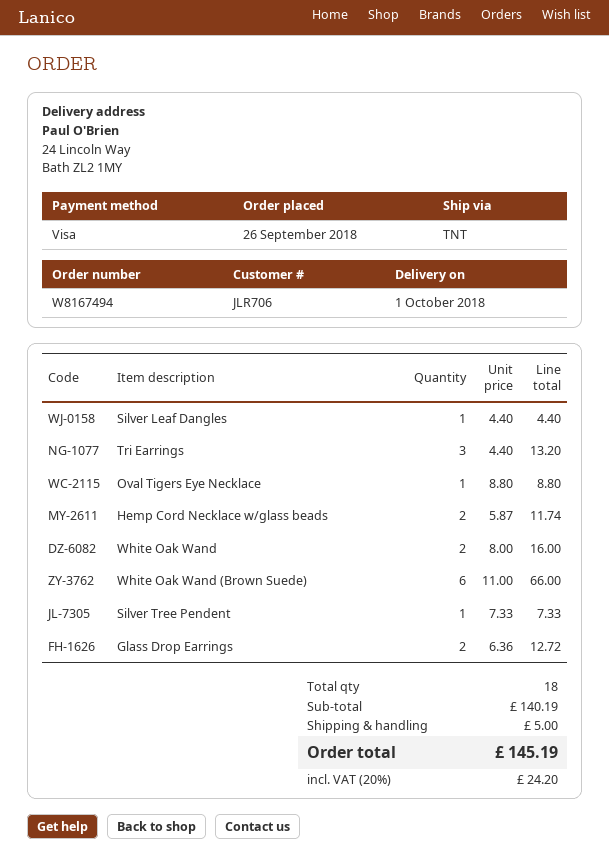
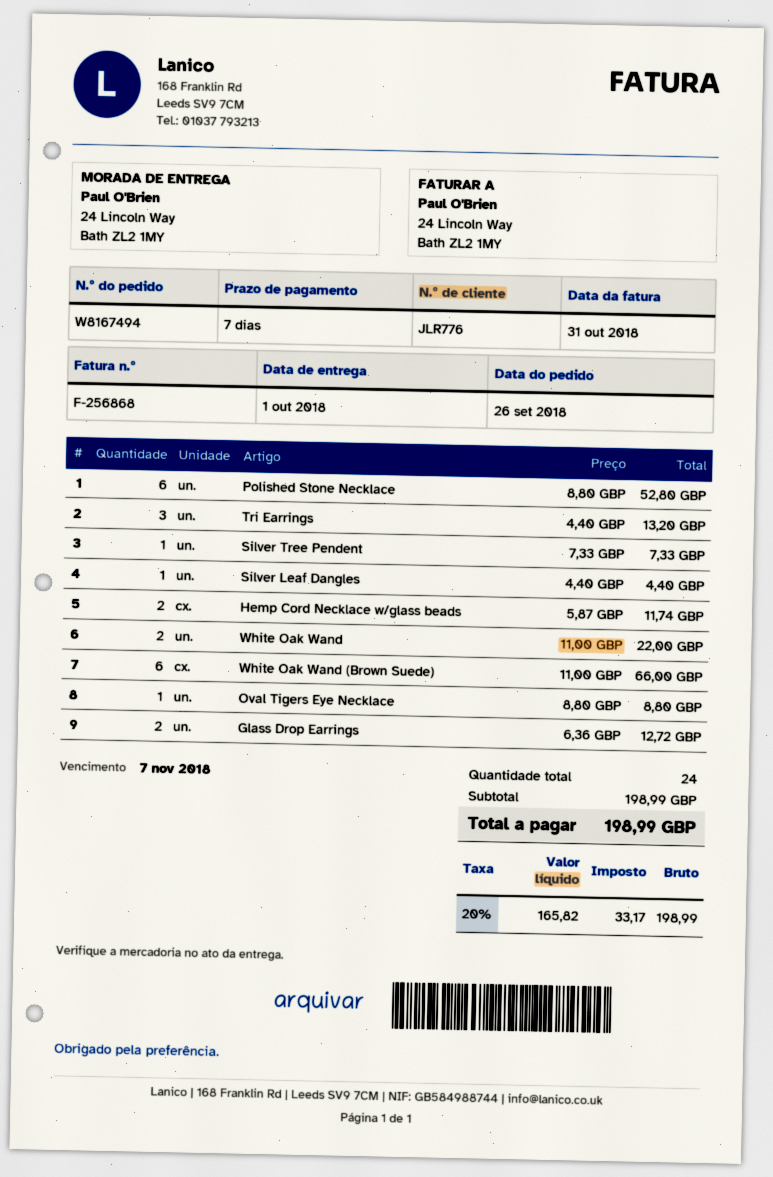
customer number: JLR706 -> JLR776
White Oak Wand: 2 x 8.00 = 16.00 -> 2 x 11.00 = 22.00
Polished Stone Necklace: none -> 6 x 8.80 = 52.80
total quantity: 18 -> 24
subtotal: 140.19 -> 198.99
shipping: 5.00 -> none
tax: 20% = 24.20 -> 20% = 33.17
total: 145.19 -> 198.99

